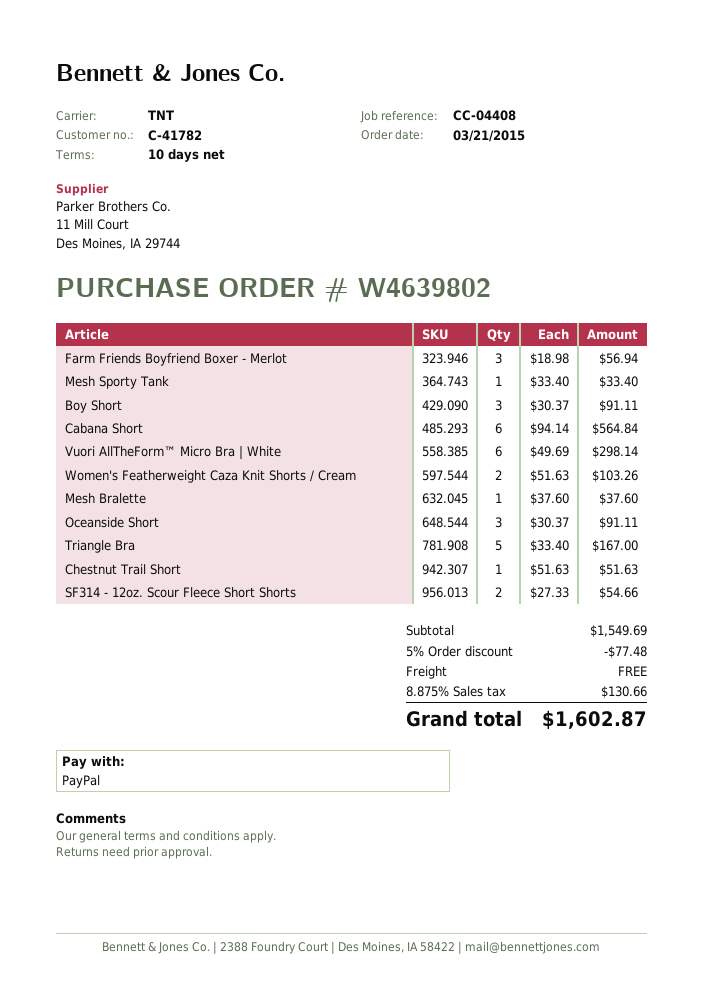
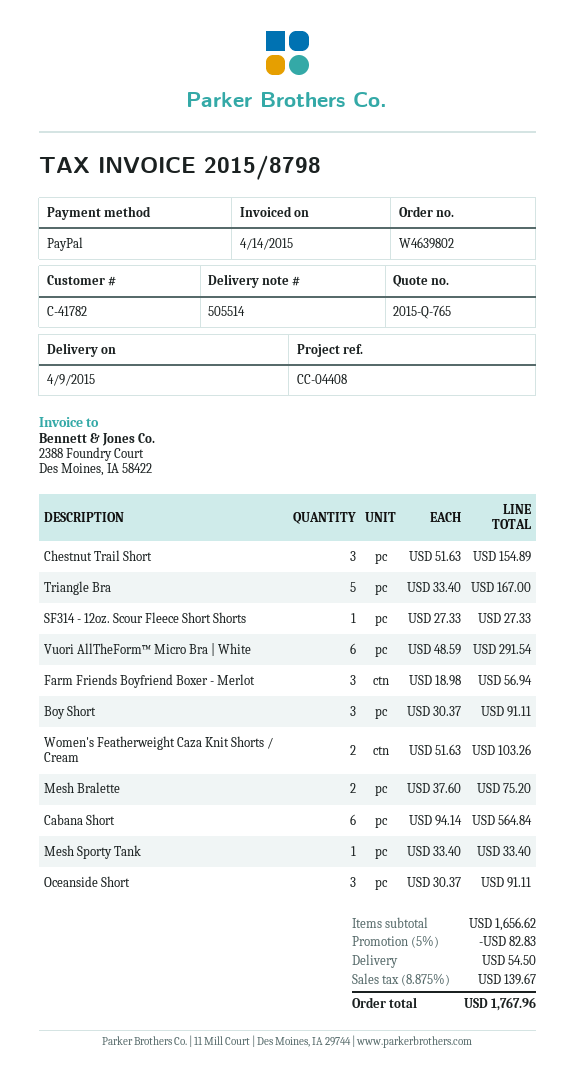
Vuori AllTheForm™ Micro Bra | White: 6 x 49.69 = 298.14 -> 6 x 48.59 = 291.54
Mesh Bralette: 1 x 37.60 = 37.60 -> 2 x 37.60 = 75.20
Chestnut Trail Short: 1 x 51.63 = 51.63 -> 3 x 51.63 = 154.89
SF314 - 12oz. Scour Fleece Short Shorts: 2 x 27.33 = 54.66 -> 1 x 27.33 = 27.33
subtotal: 1549.69 -> 1656.62
discount: 5% = 77.48 -> 5% = 82.83
shipping: 0.00 -> 54.50
tax: 8.875% = 130.66 -> 8.875% = 139.67
total: 1602.87 -> 1767.96

